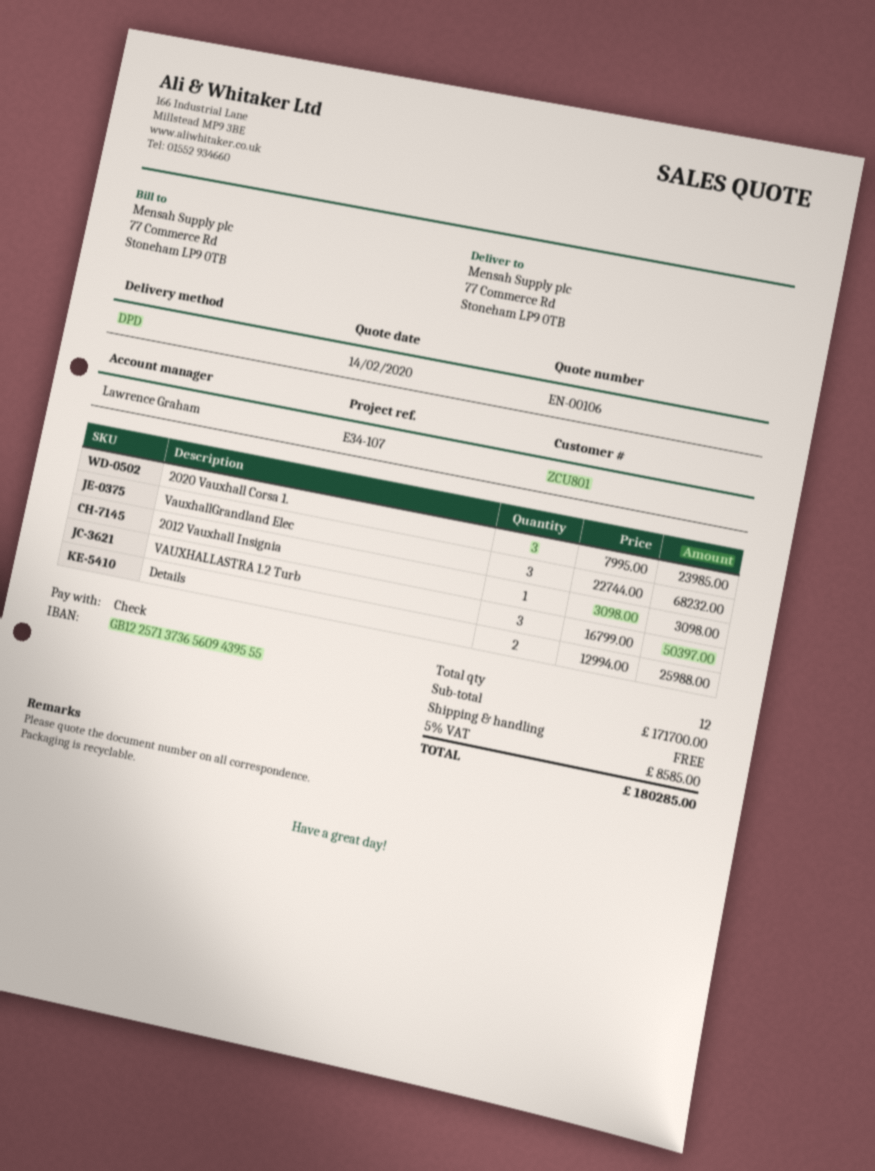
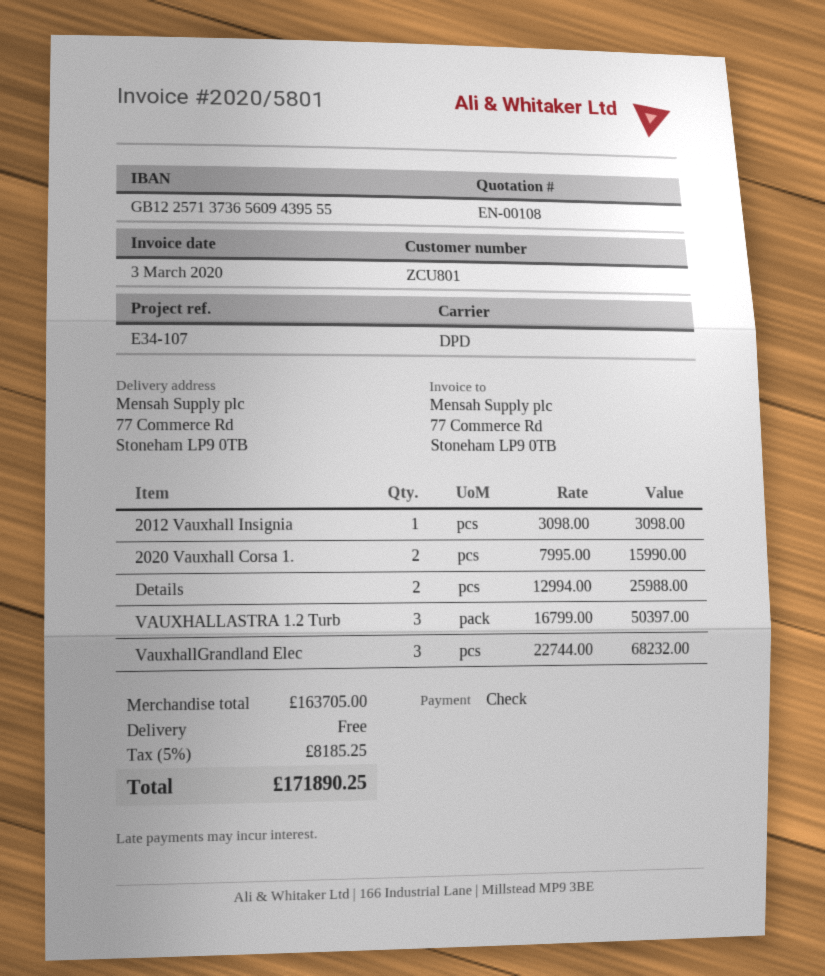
quote number: EN-00106 -> EN-00108
2020 Vauxhall Corsa 1.: 3 x 7995.00 = 23985.00 -> 2 x 7995.00 = 15990.00
subtotal: 171700.00 -> 163705.00
tax: 5% = 8585.00 -> 5% = 8185.25
total: 180285.00 -> 171890.25

